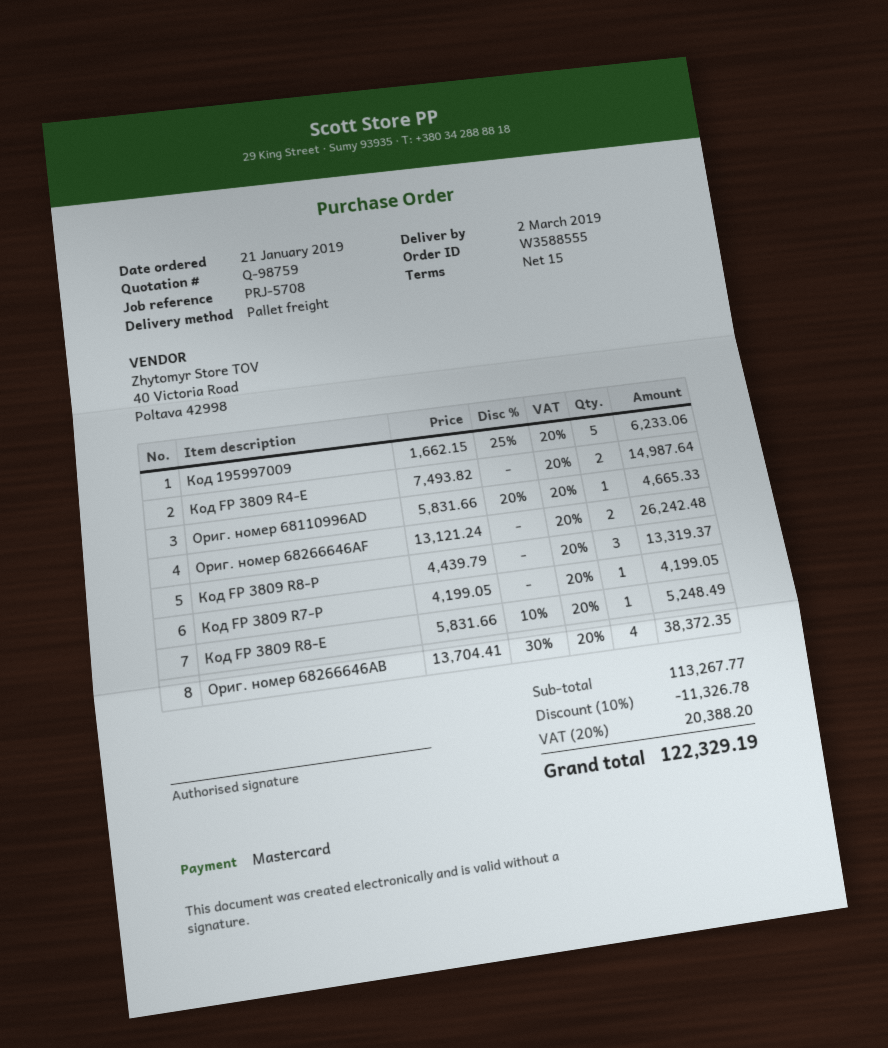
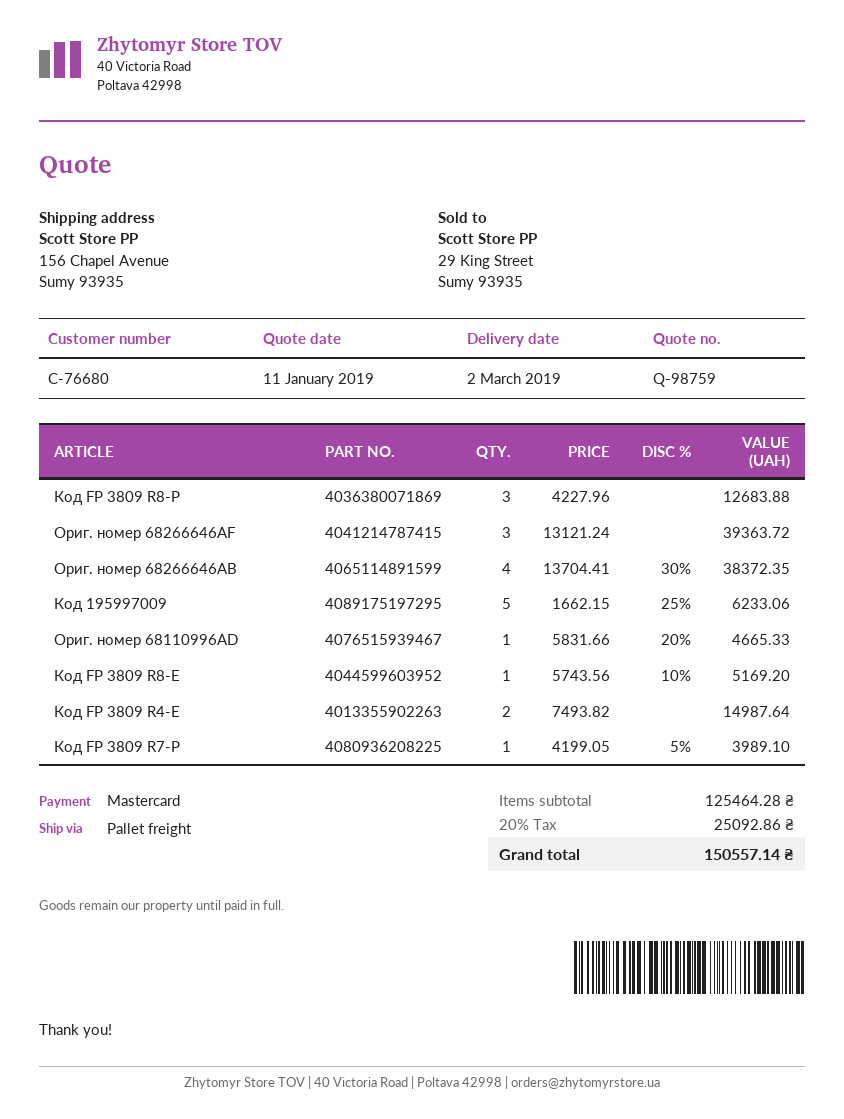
Ориг. номер 68266646AF: 2 x 13121.24 = 26242.48 -> 3 x 13121.24 = 39363.72
Код FP 3809 R8-P: 3 x 4439.79 = 13319.37 -> 3 x 4227.96 = 12683.88
Код FP 3809 R7-P: 1 x 4199.05 = 4199.05 -> 1 x 4199.05 - 5% = 3989.10
Код FP 3809 R8-E: 1 x 5831.66 - 10% = 5248.49 -> 1 x 5743.56 - 10% = 5169.20
subtotal: 113267.77 -> 125464.28
discount: 10% = 11326.78 -> none
tax: 20% = 20388.20 -> 20% = 25092.86
total: 122329.19 -> 150557.14

